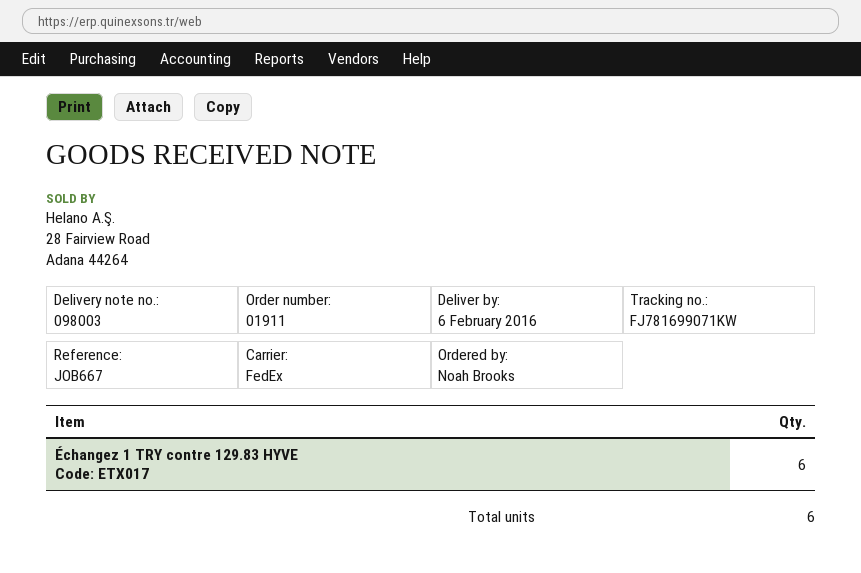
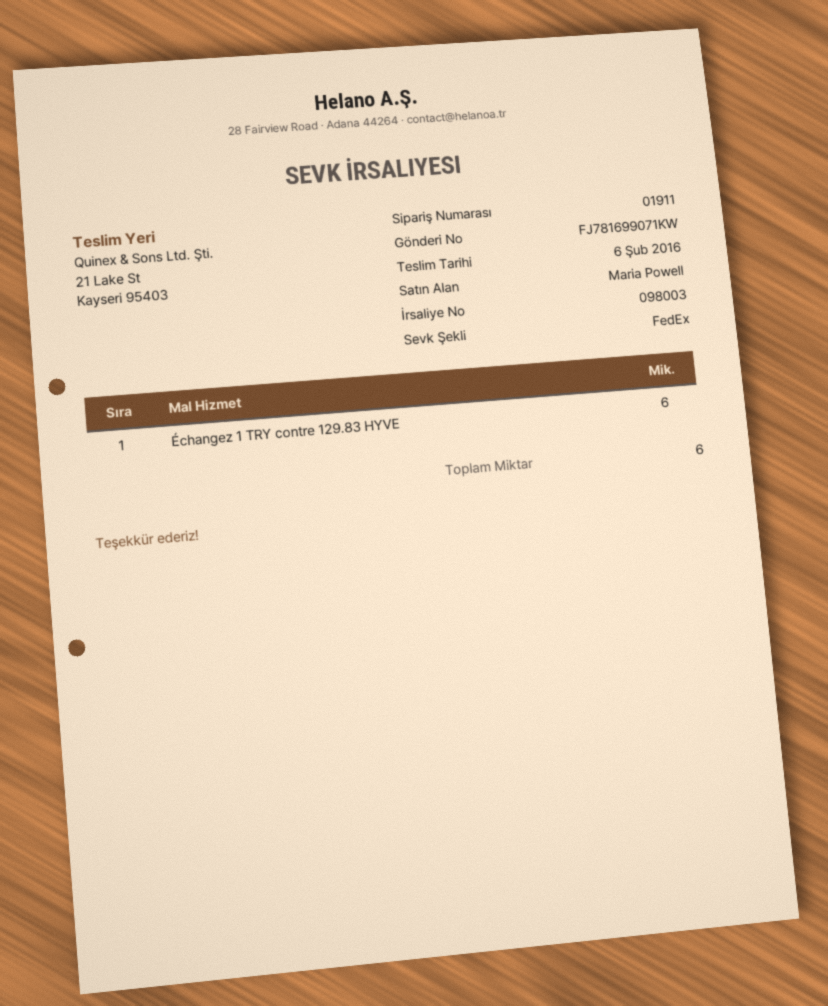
ordered by: Noah Brooks -> Maria Powell

